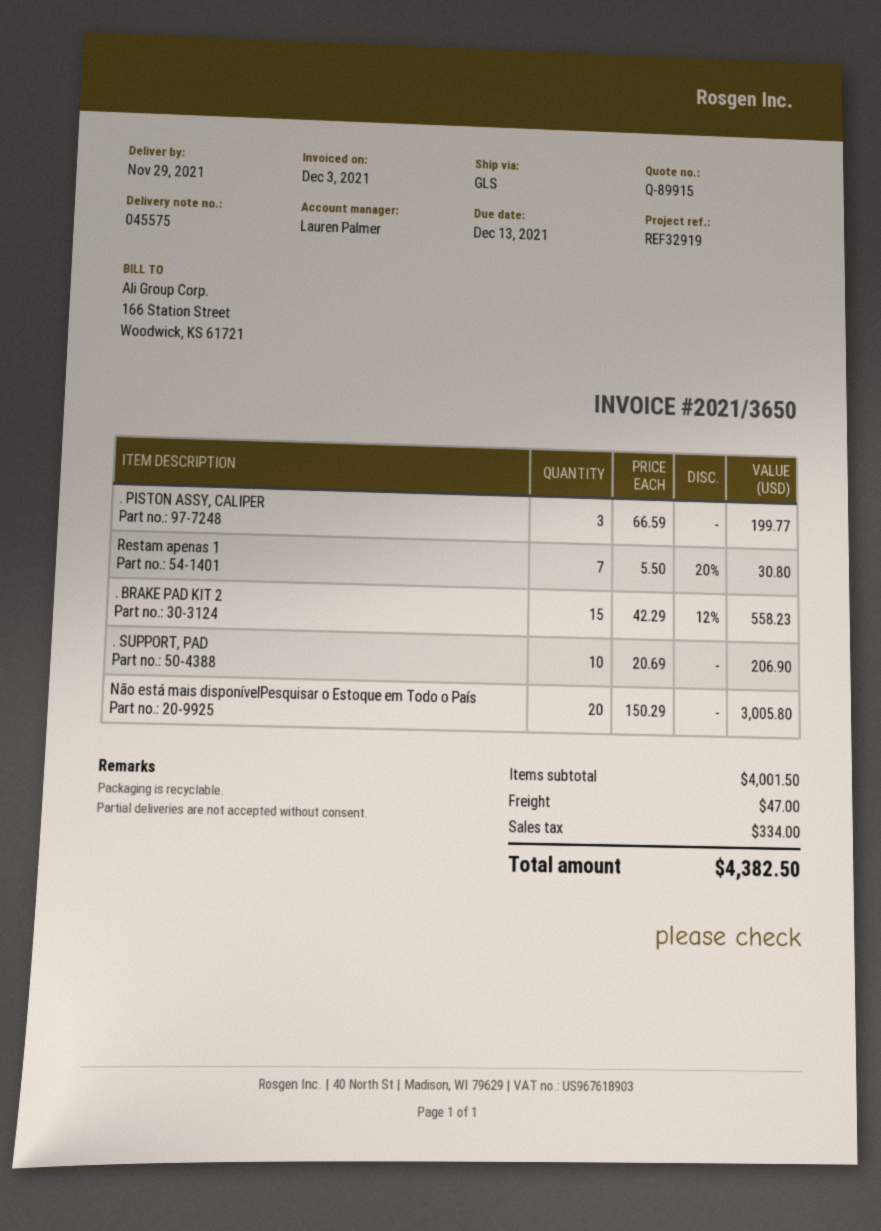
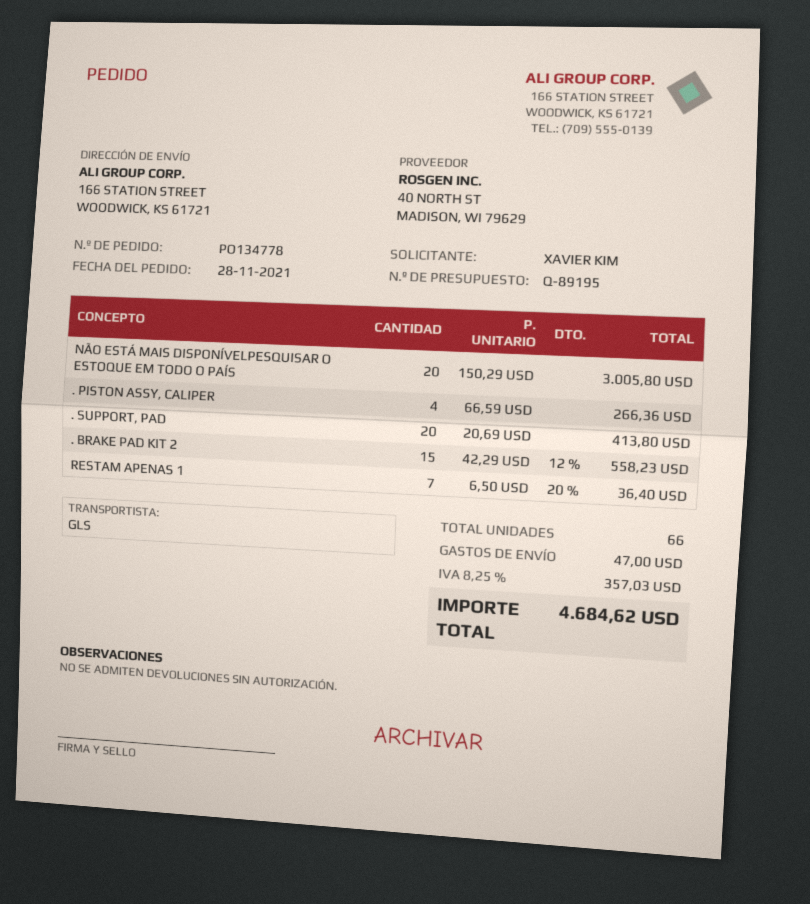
quote number: Q-89915 -> Q-89195
. PISTON ASSY, CALIPER: 3 x 66.59 = 199.77 -> 4 x 66.59 = 266.36
Restam apenas 1: 7 x 5.50 - 20% = 30.80 -> 7 x 6.50 - 20% = 36.40
. SUPPORT, PAD: 10 x 20.69 = 206.90 -> 20 x 20.69 = 413.80
tax: 334.00 -> 357.03
total: 4382.50 -> 4684.62

